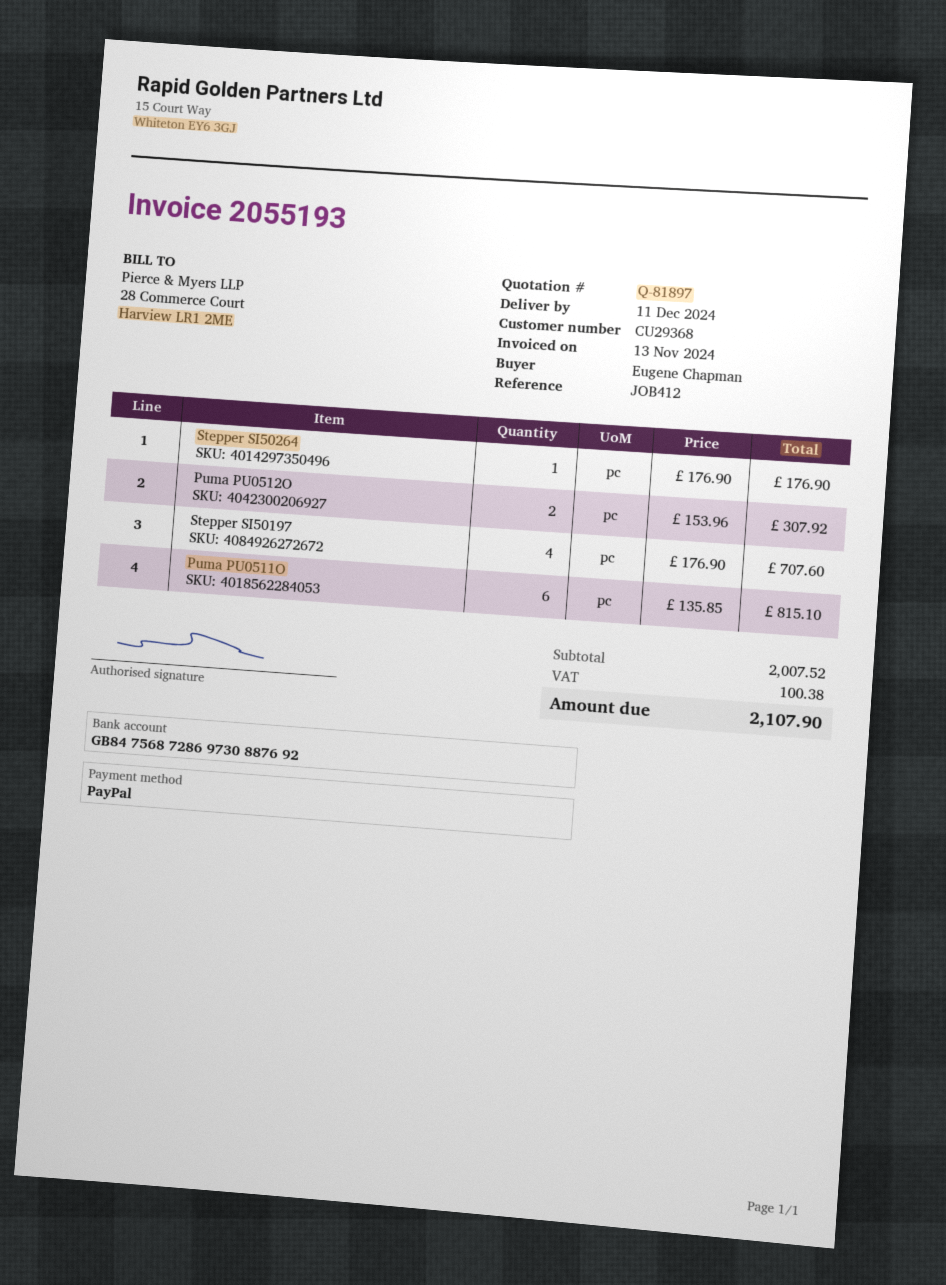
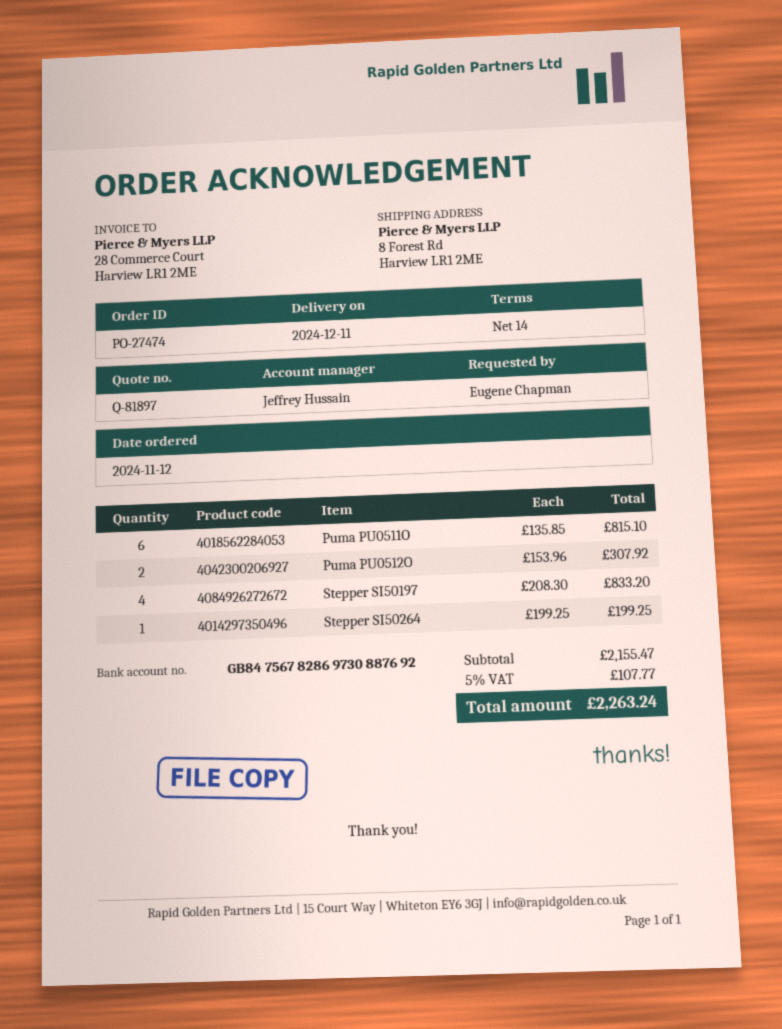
bank account: GB84756872869730887692 -> GB84756782869730887692
Stepper SI50264: 1 x 176.90 = 176.90 -> 1 x 199.25 = 199.25
Stepper SI50197: 4 x 176.90 = 707.60 -> 4 x 208.30 = 833.20
subtotal: 2007.52 -> 2155.47
tax: 100.38 -> 107.77
total: 2107.90 -> 2263.24

